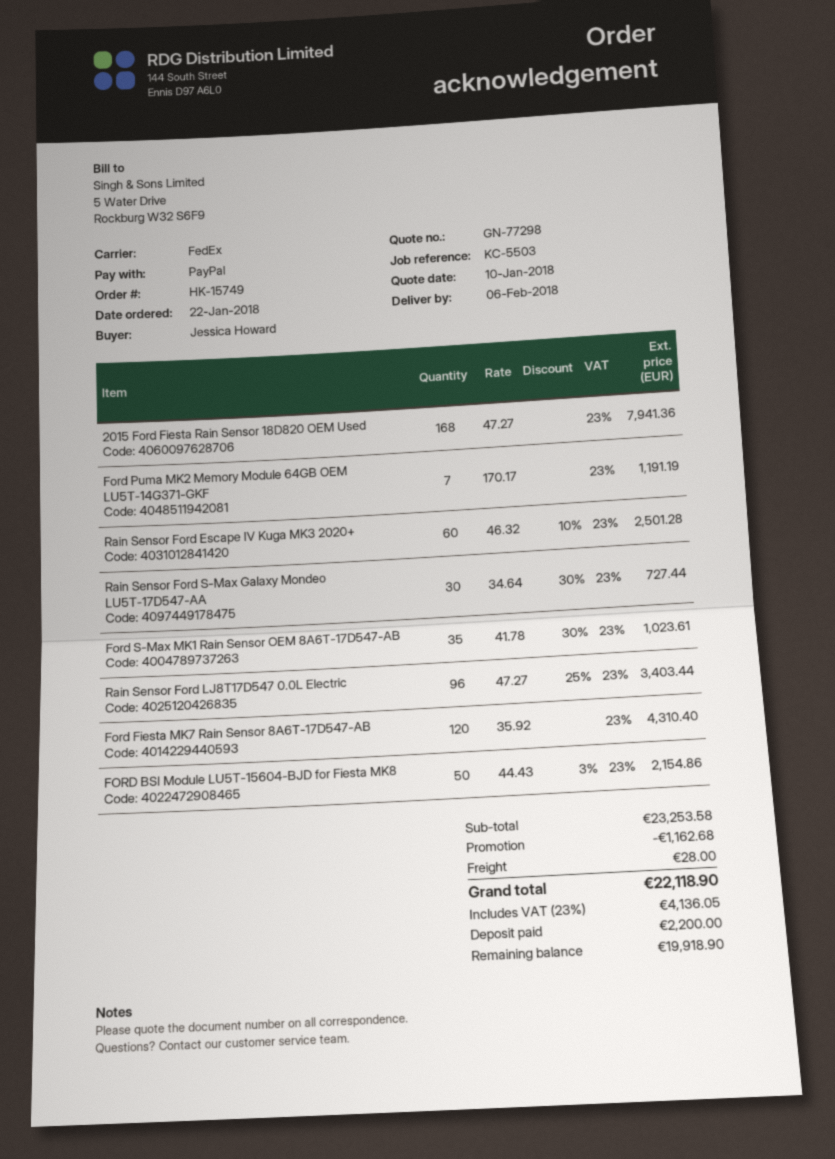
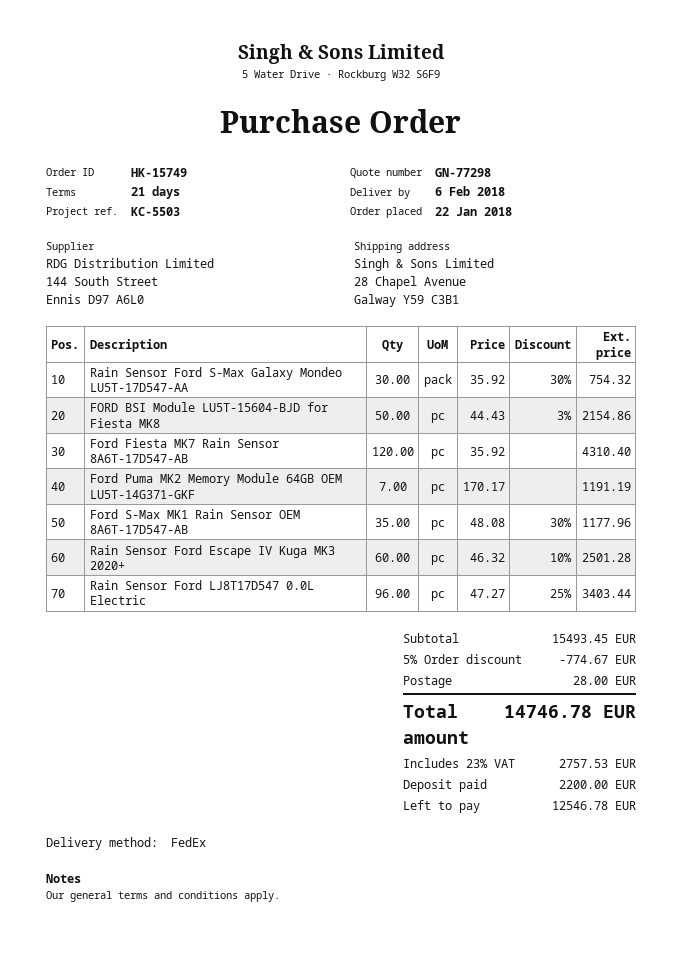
2015 Ford Fiesta Rain Sensor 18D820 OEM Used: 168 x 47.27 = 7941.36 -> none
Rain Sensor Ford S-Max Galaxy Mondeo LU5T-17D547-AA: 30 x 34.64 - 30% = 727.44 -> 30 x 35.92 - 30% = 754.32
Ford S-Max MK1 Rain Sensor OEM 8A6T-17D547-AB: 35 x 41.78 - 30% = 1023.61 -> 35 x 48.08 - 30% = 1177.96
subtotal: 23253.58 -> 15493.45
discount: 1162.68 -> 774.67
tax: 23% = 4136.05 -> 23% = 2757.53
total: 22118.90 -> 14746.78
balance: 19918.90 -> 12546.78

